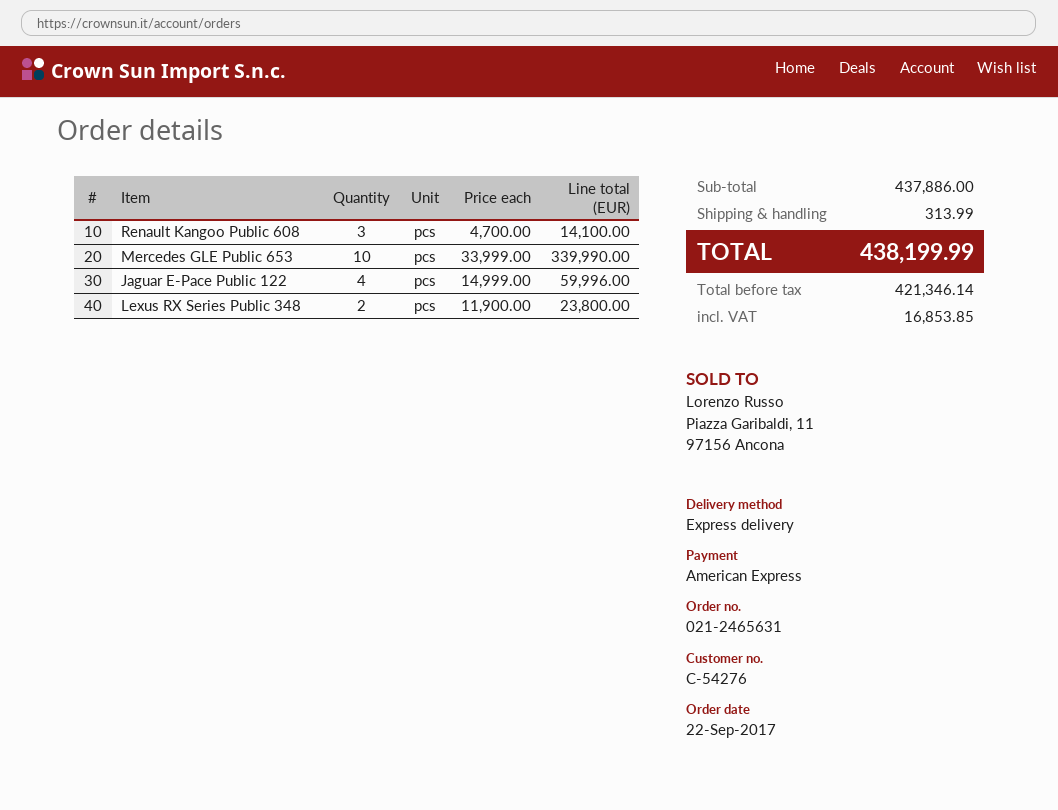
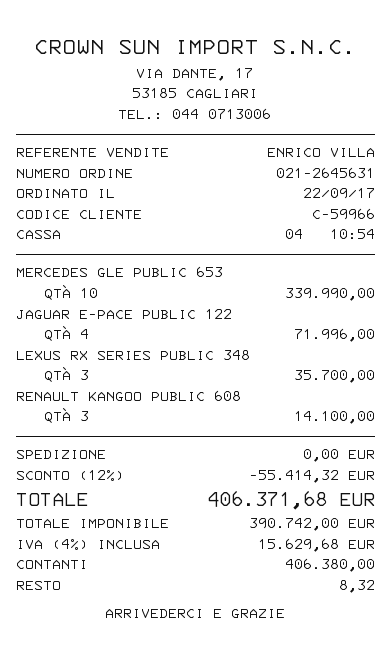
order number: 021-2465631 -> 021-2645631
customer number: C-54276 -> C-59966
payment method: American Express -> cash
Jaguar E-Pace Public 122: 4 for 59996.00 -> 4 for 71996.00
Lexus RX Series Public 348: 2 for 23800.00 -> 3 for 35700.00
discount: none -> 12% = 55414.32
shipping: 313.99 -> 0.00
net: 421346.14 -> 390742.00
tax: 16853.85 -> 15629.68
total: 438199.99 -> 406371.68

